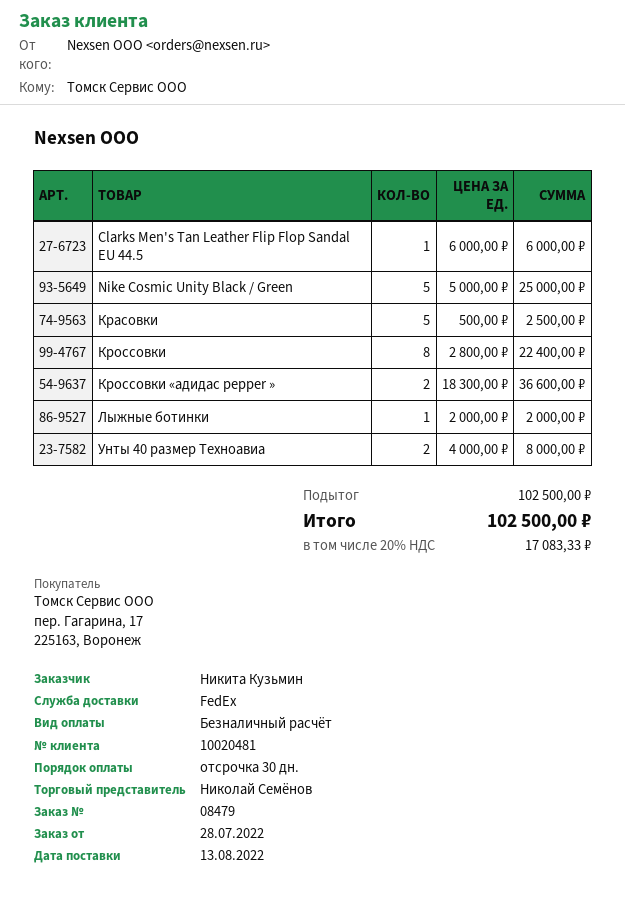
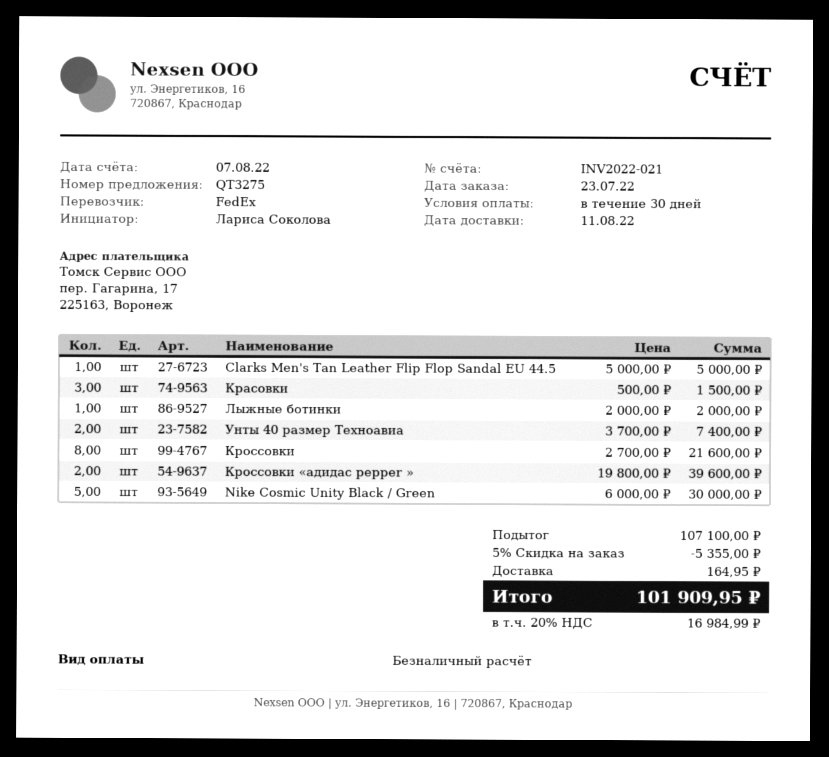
order date: 2022-07-28 -> 2022-07-23
delivery date: 2022-08-13 -> 2022-08-11
ordered by: Никита Кузьмин -> Лариса Соколова
Clarks Men's Tan Leather Flip Flop Sandal EU 44.5: 1 x 6000.00 = 6000.00 -> 1 x 5000.00 = 5000.00
Nike Cosmic Unity Black / Green: 5 x 5000.00 = 25000.00 -> 5 x 6000.00 = 30000.00
Красовки: 5 x 500.00 = 2500.00 -> 3 x 500.00 = 1500.00
Кроссовки: 8 x 2800.00 = 22400.00 -> 8 x 2700.00 = 21600.00
Кроссовки «адидас pepper »: 2 x 18300.00 = 36600.00 -> 2 x 19800.00 = 39600.00
Унты 40 размер Техноавиа: 2 x 4000.00 = 8000.00 -> 2 x 3700.00 = 7400.00
subtotal: 102500.00 -> 107100.00
discount: none -> 5% = 5355.00
shipping: none -> 164.95
tax: 20% = 17083.33 -> 20% = 16984.99
total: 102500.00 -> 101909.95

